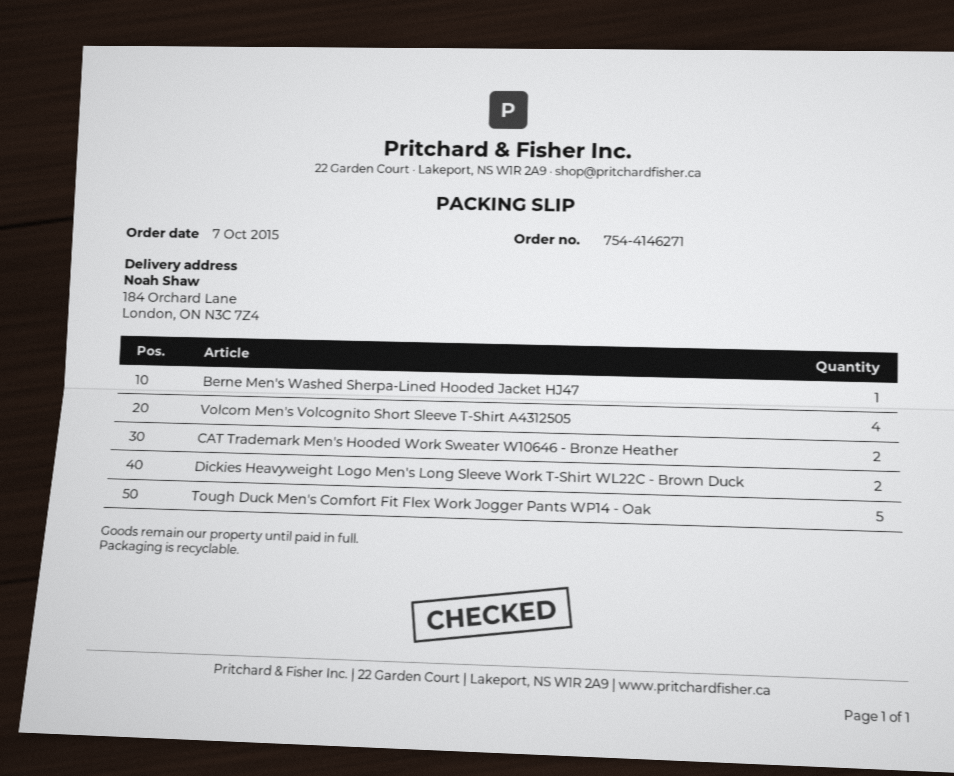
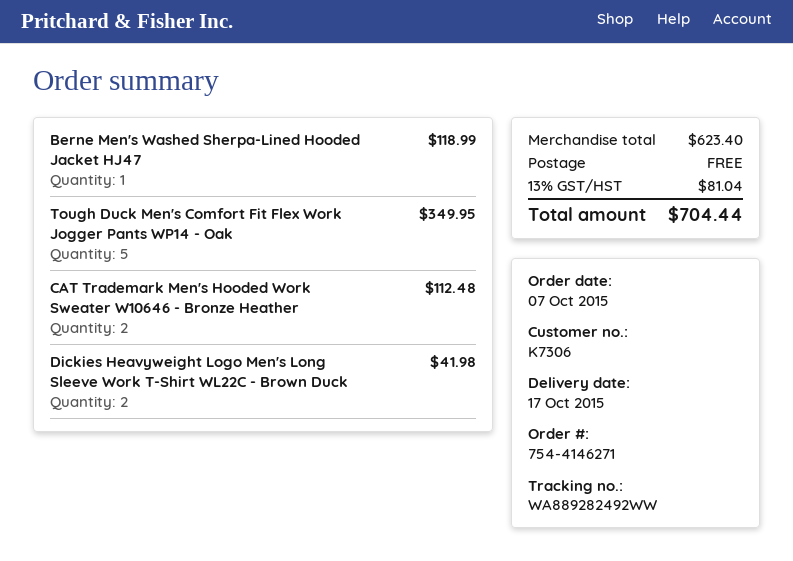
Volcom Men's Volcognito Short Sleeve T-Shirt A4312505: 4 -> none

